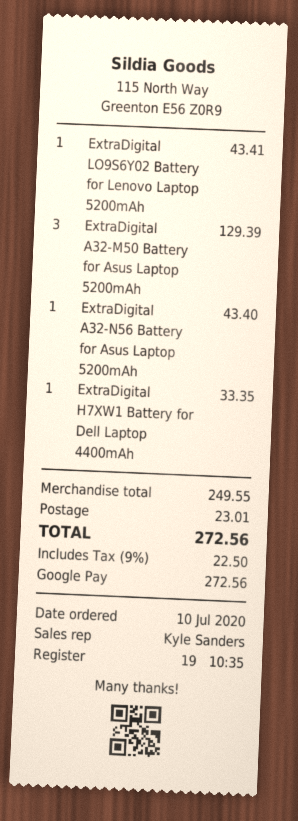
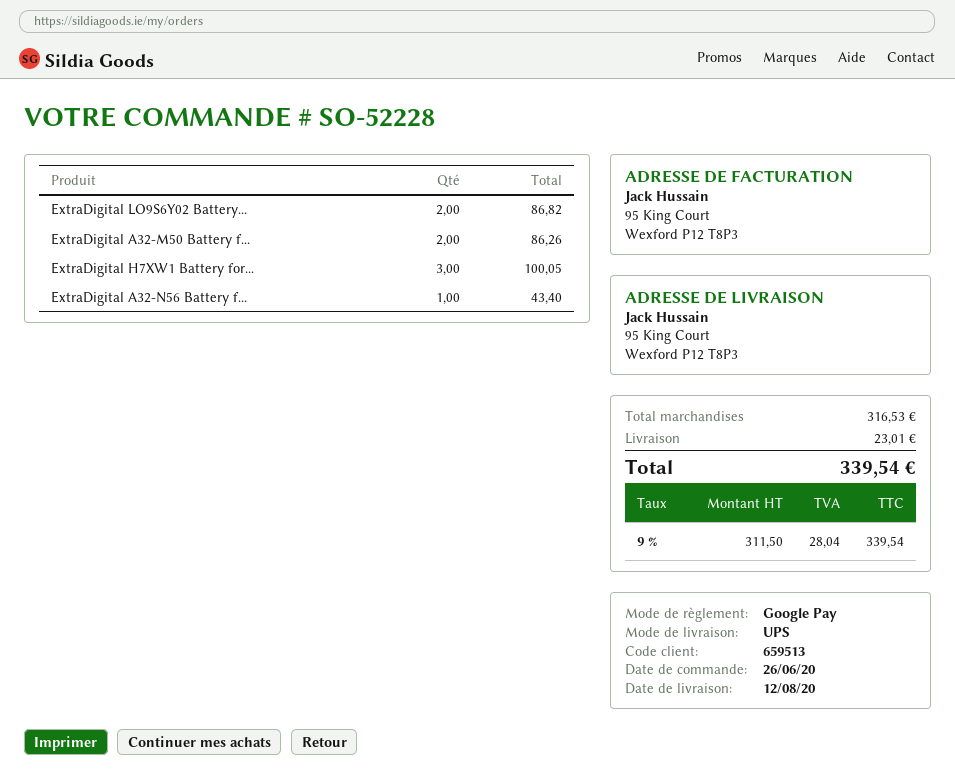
order date: 2020-07-10 -> 2020-06-26
ExtraDigital LO9S6Y02 Battery for Lenovo Laptop 5200mAh: 1 for 43.41 -> 2 for 86.82
ExtraDigital A32-M50 Battery for Asus Laptop 5200mAh: 3 for 129.39 -> 2 for 86.26
ExtraDigital H7XW1 Battery for Dell Laptop 4400mAh: 1 for 33.35 -> 3 for 100.05
subtotal: 249.55 -> 316.53
tax: 9% = 22.50 -> 9% = 28.04
total: 272.56 -> 339.54

